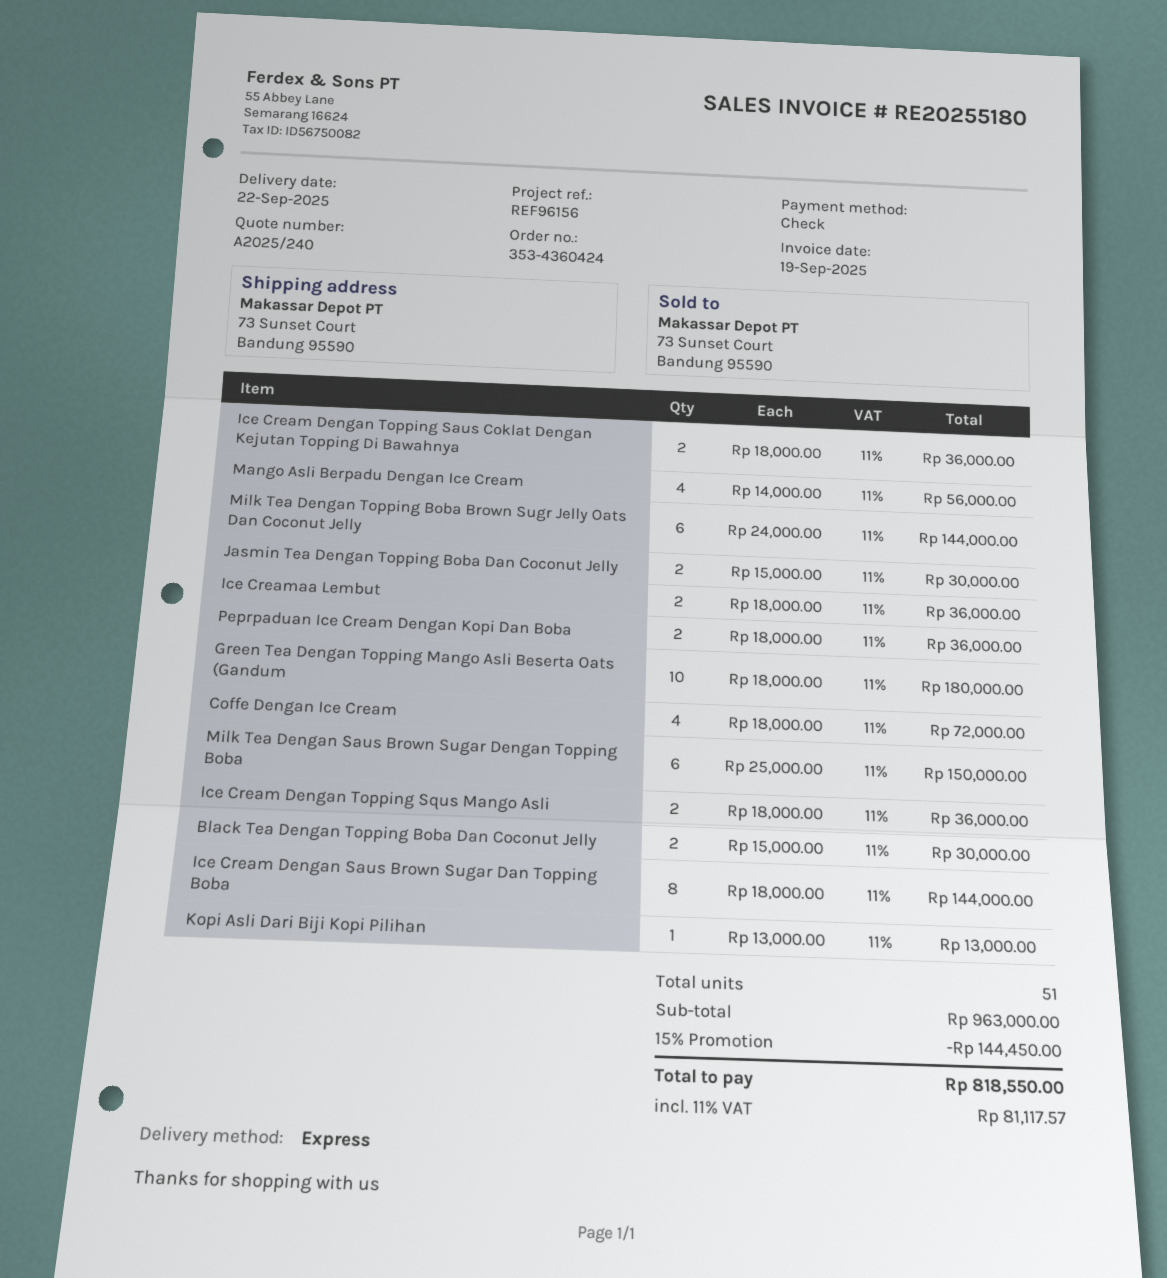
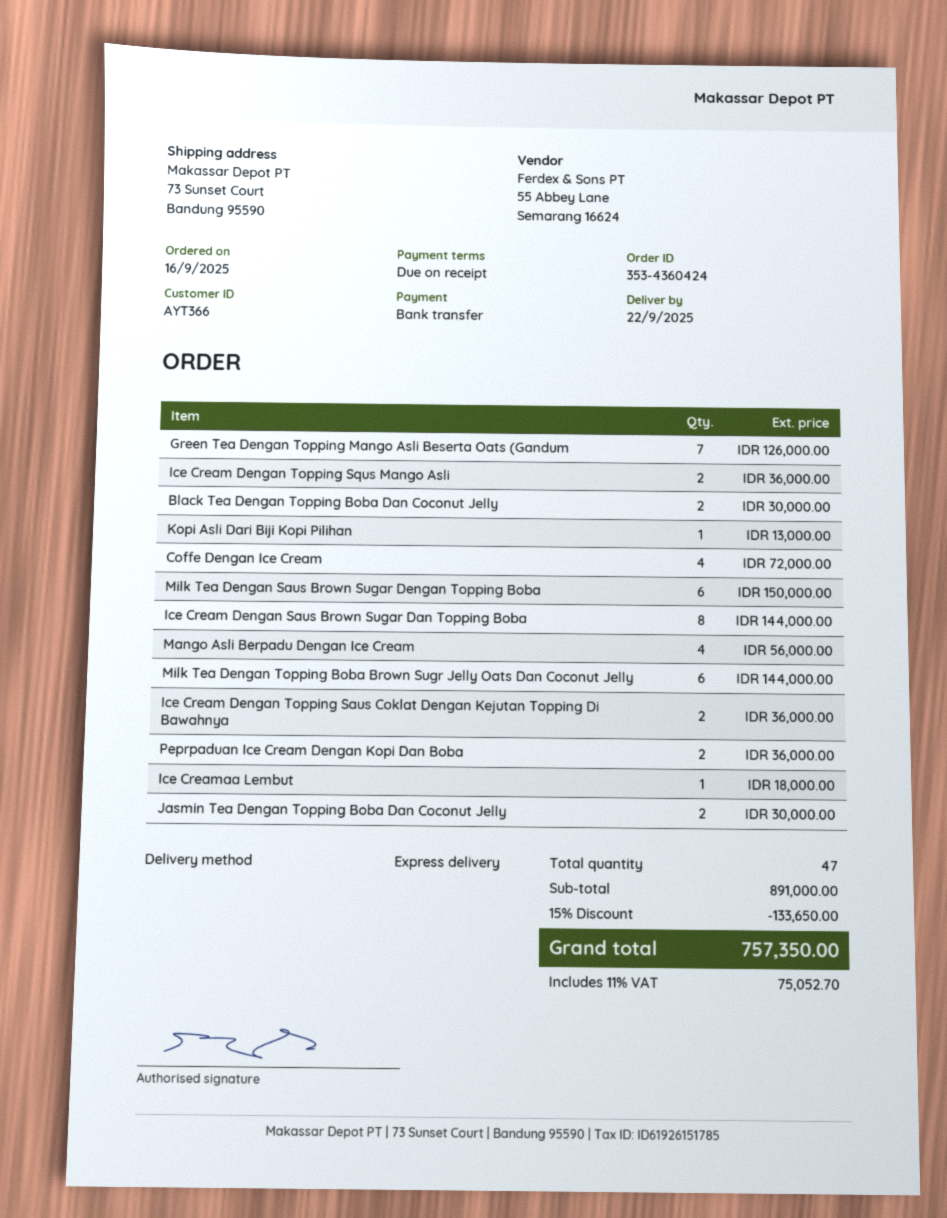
payment method: cheque -> bank transfer
Ice Creamaa Lembut: 2 for 36000.00 -> 1 for 18000.00
Green Tea Dengan Topping Mango Asli Beserta Oats (Gandum: 10 for 180000.00 -> 7 for 126000.00
total quantity: 51 -> 47
subtotal: 963000.00 -> 891000.00
discount: 15% = 144450.00 -> 15% = 133650.00
tax: 11% = 81117.57 -> 11% = 75052.70
total: 818550.00 -> 757350.00

